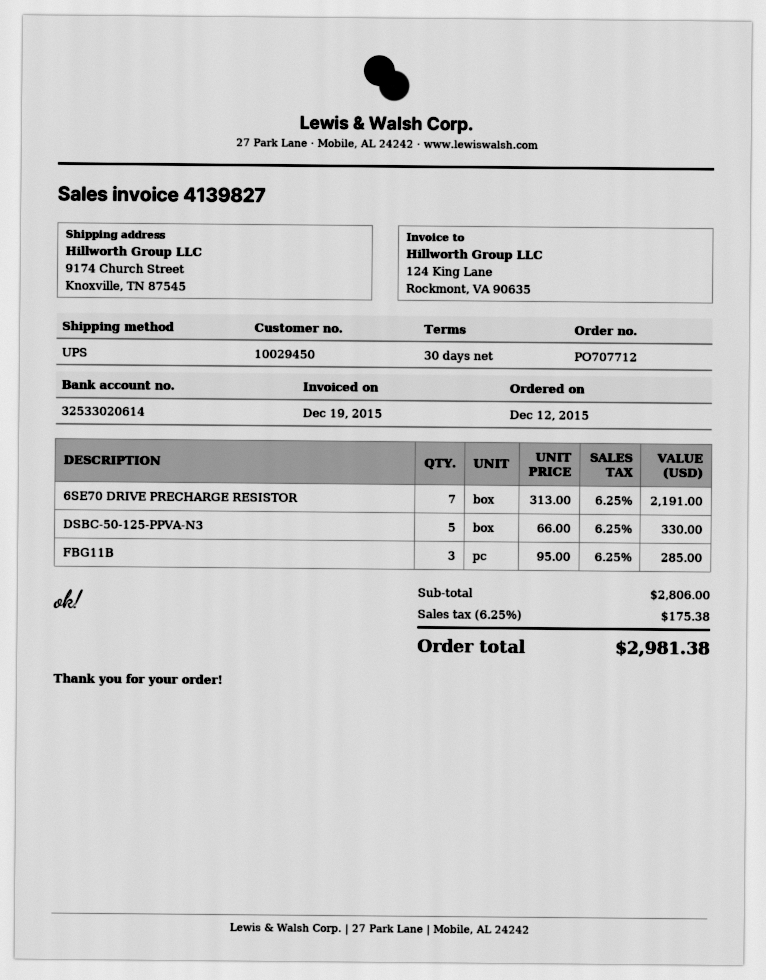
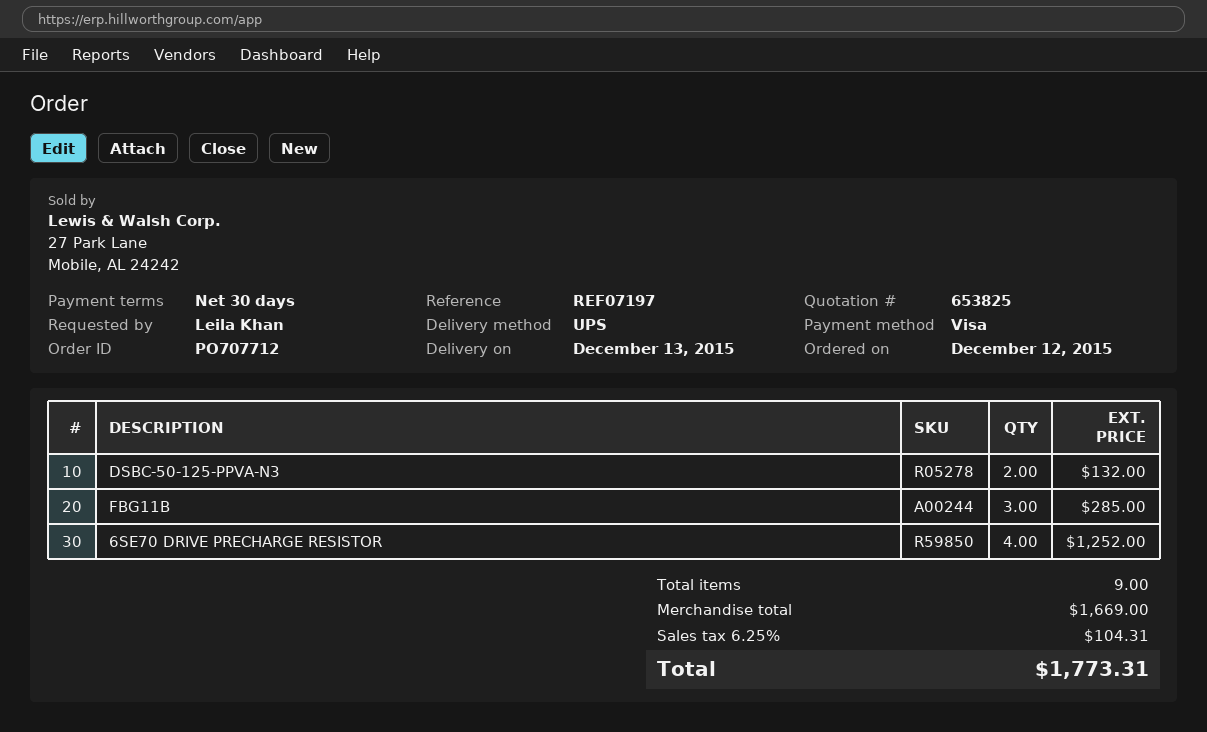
6SE70 DRIVE PRECHARGE RESISTOR: 7 for 2191.00 -> 4 for 1252.00
DSBC-50-125-PPVA-N3: 5 for 330.00 -> 2 for 132.00
subtotal: 2806.00 -> 1669.00
tax: 6.25% = 175.38 -> 6.25% = 104.31
total: 2981.38 -> 1773.31

